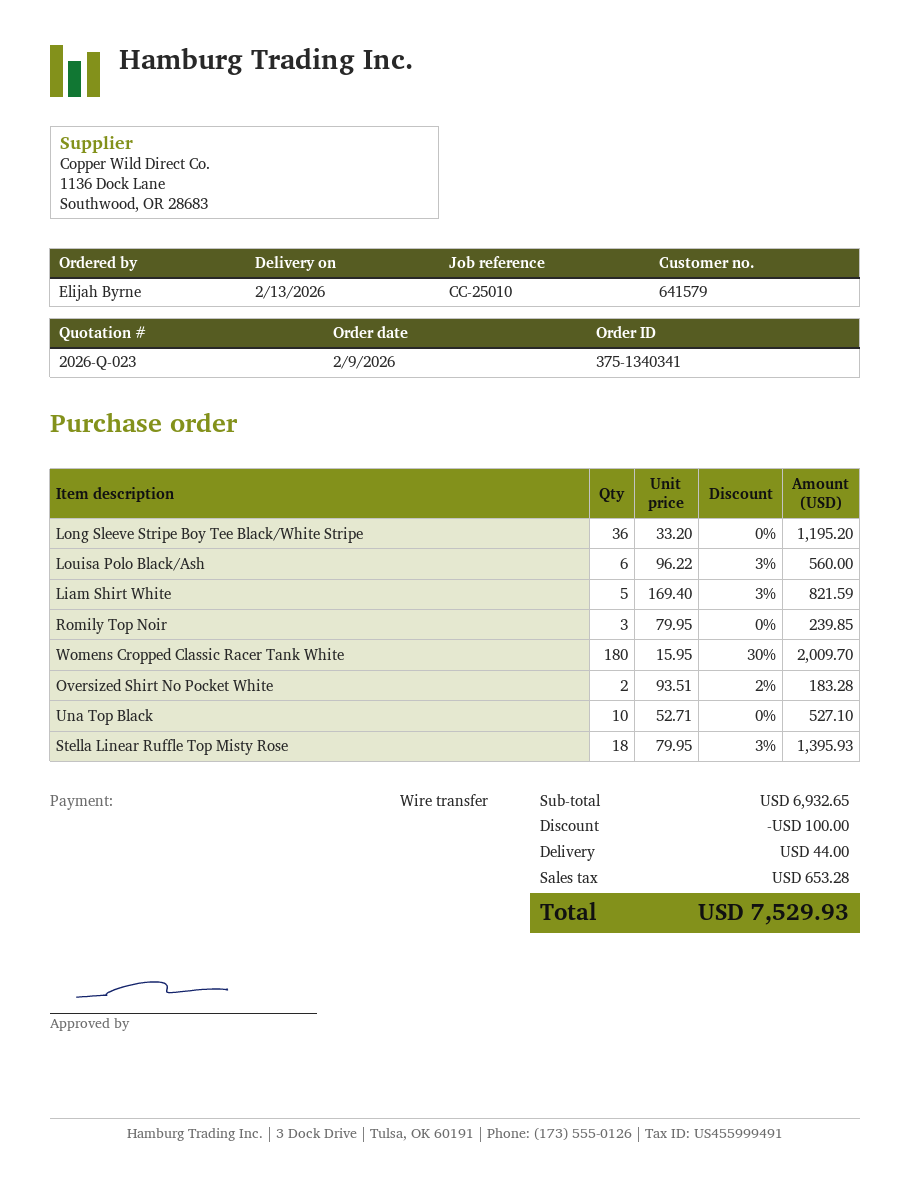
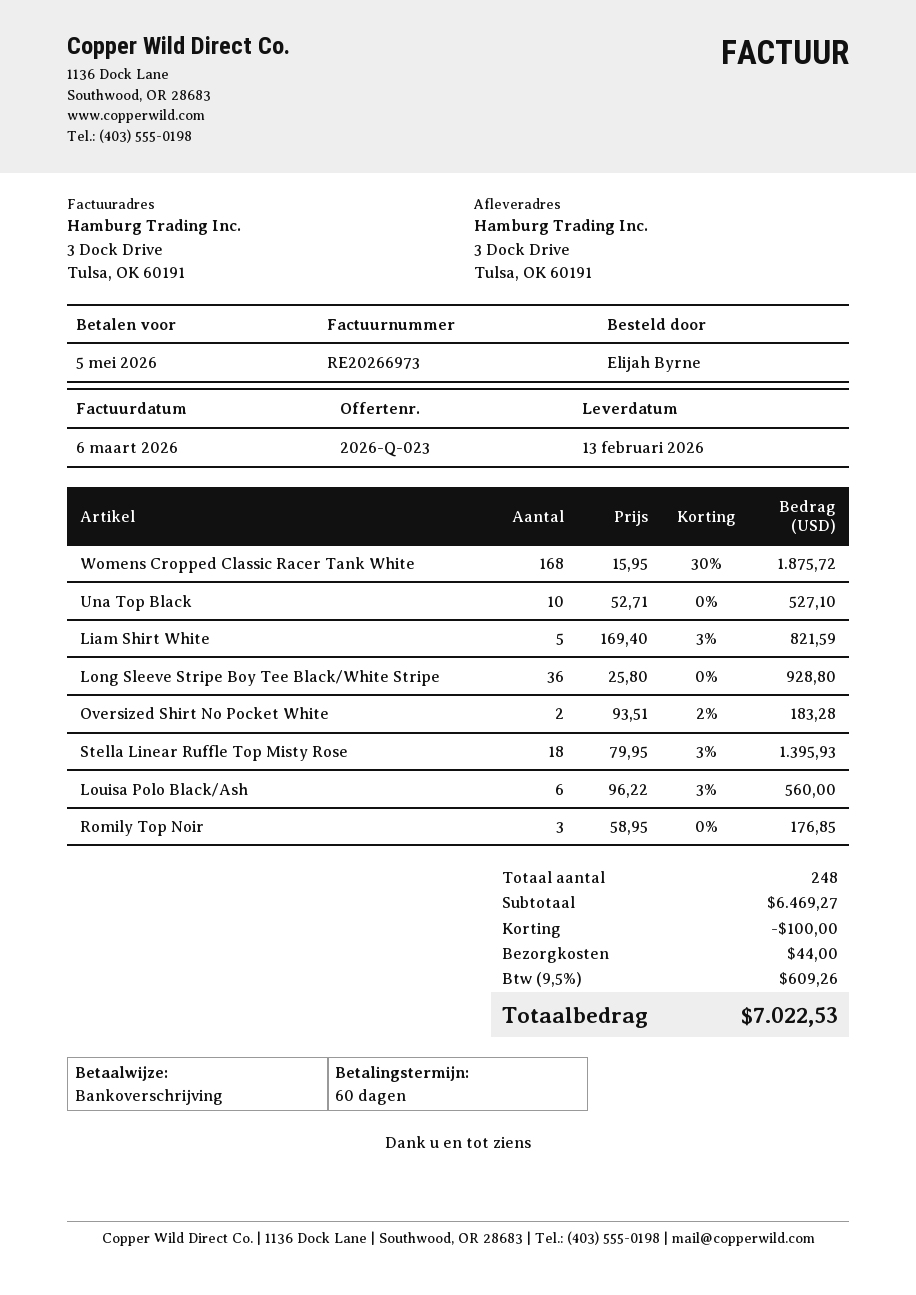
Long Sleeve Stripe Boy Tee Black/White Stripe: 36 x 33.20 = 1195.20 -> 36 x 25.80 = 928.80
Romily Top Noir: 3 x 79.95 = 239.85 -> 3 x 58.95 = 176.85
Womens Cropped Classic Racer Tank White: 180 x 15.95 - 30% = 2009.70 -> 168 x 15.95 - 30% = 1875.72
subtotal: 6932.65 -> 6469.27
tax: 653.28 -> 609.26
total: 7529.93 -> 7022.53

